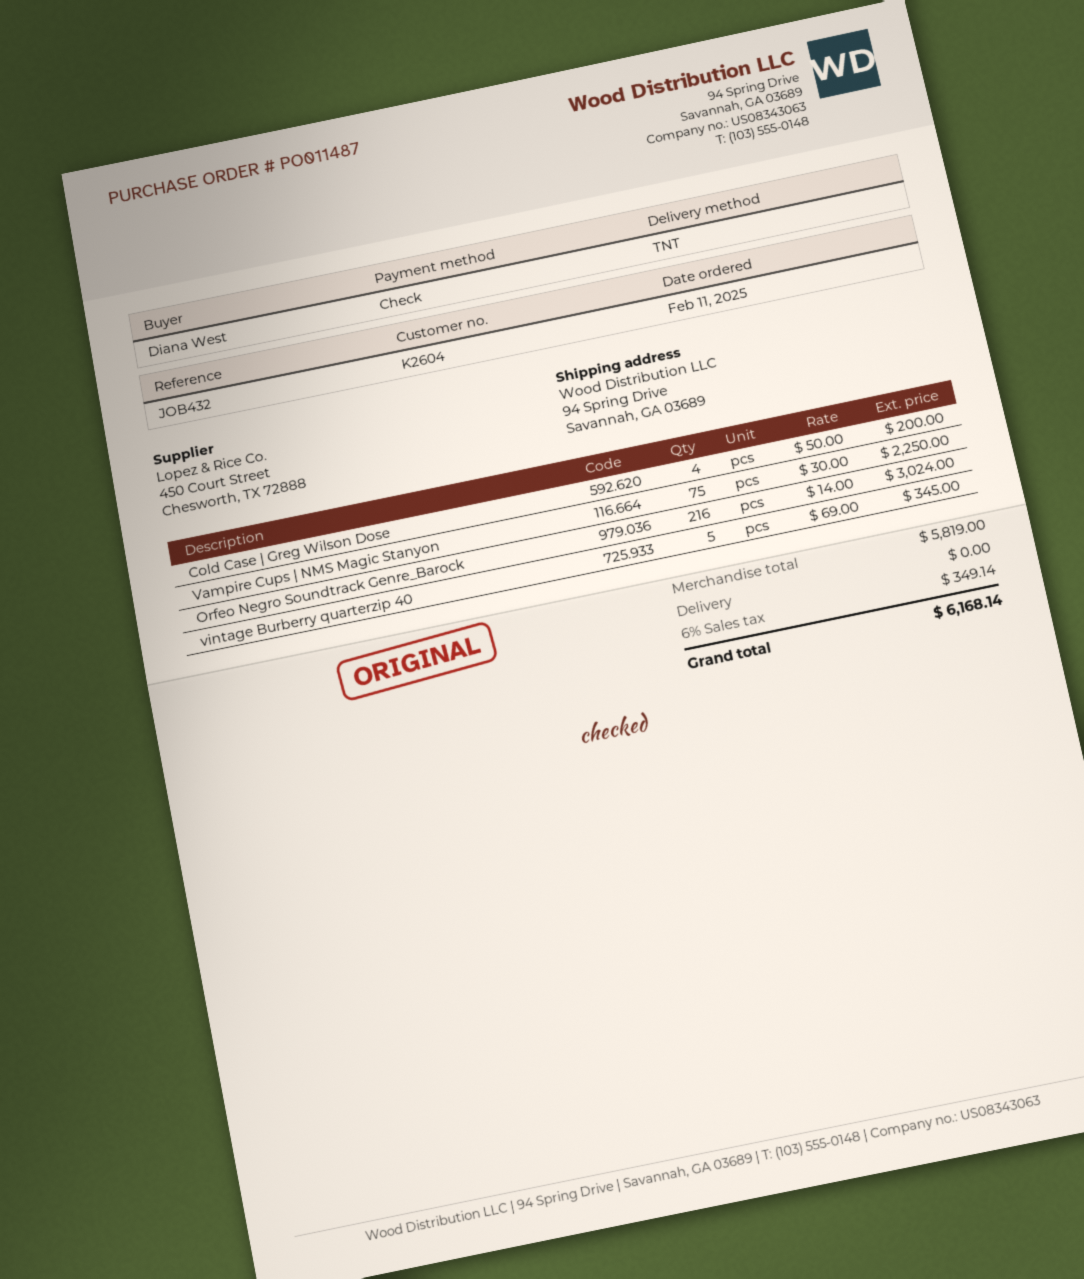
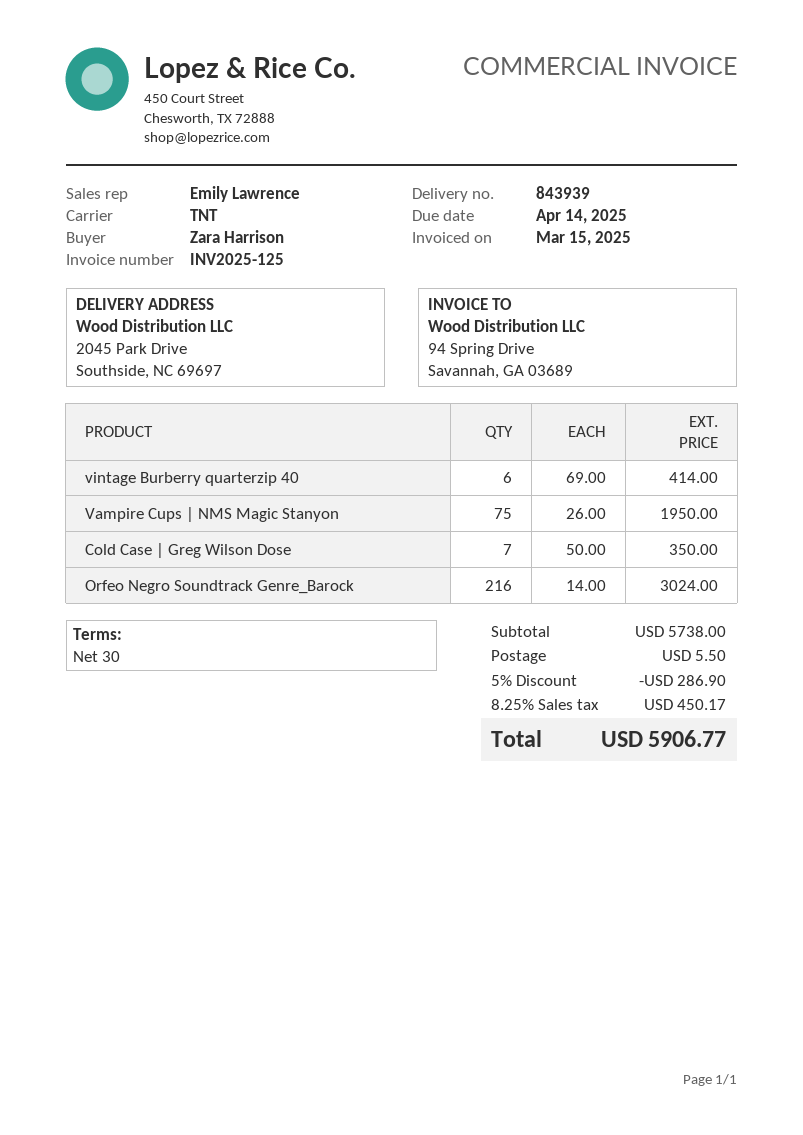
ordered by: Diana West -> Zara Harrison
ship to: 94 Spring Drive, Savannah, GA 03689 -> 2045 Park Drive, Southside, NC 69697
Cold Case | Greg Wilson Dose: 4 x 50.00 = 200.00 -> 7 x 50.00 = 350.00
Vampire Cups | NMS Magic Stanyon: 75 x 30.00 = 2250.00 -> 75 x 26.00 = 1950.00
vintage Burberry quarterzip 40: 5 x 69.00 = 345.00 -> 6 x 69.00 = 414.00
subtotal: 5819.00 -> 5738.00
discount: none -> 5% = 286.90
shipping: 0.00 -> 5.50
tax: 6% = 349.14 -> 8.25% = 450.17
total: 6168.14 -> 5906.77

